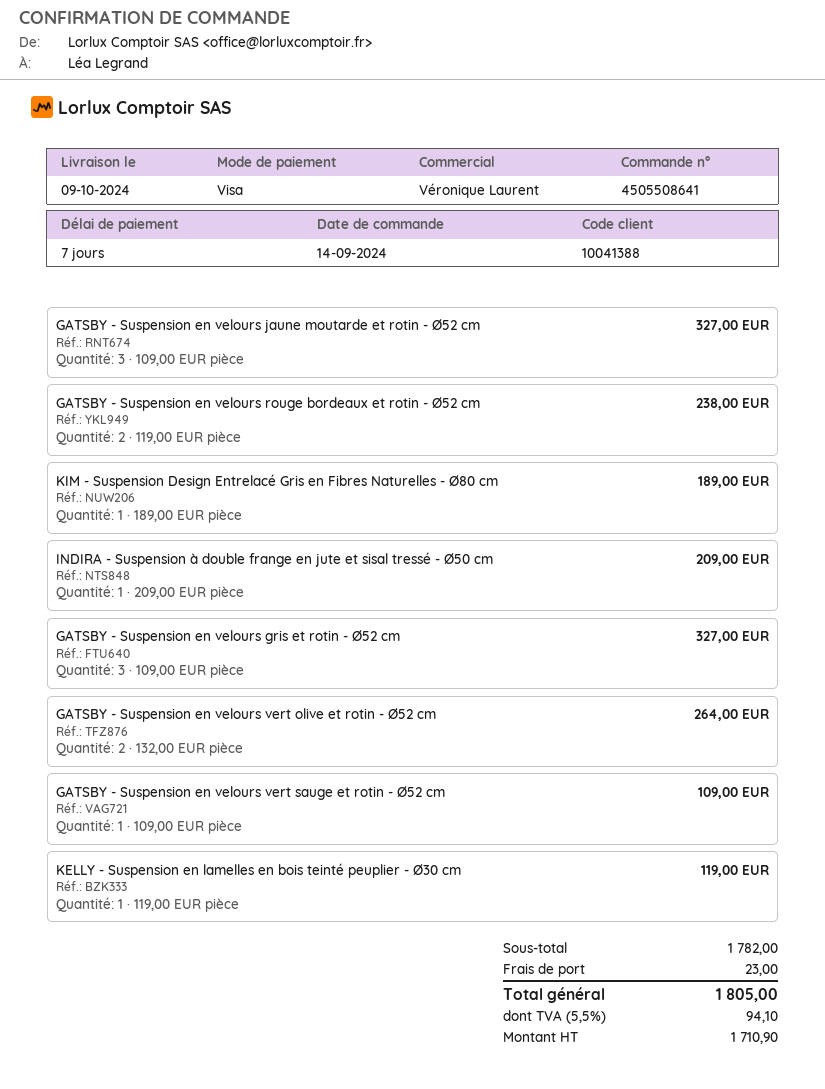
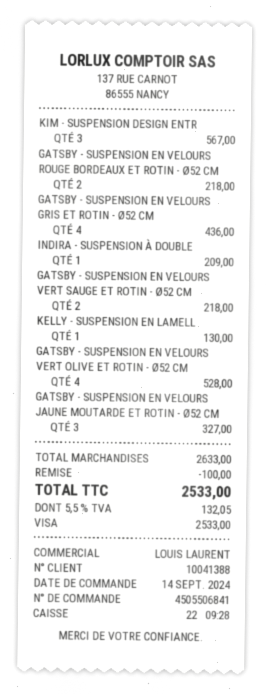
order number: 4505508641 -> 4505506841
sales rep: Véronique Laurent -> LOUIS LAURENT
GATSBY - Suspension en velours rouge bordeaux et rotin - Ø52 cm: 2 for 238.00 -> 2 for 218.00
KIM - Suspension Design Entrelacé Gris en Fibres Naturelles - Ø80 cm: 1 for 189.00 -> 3 for 567.00
GATSBY - Suspension en velours gris et rotin - Ø52 cm: 3 for 327.00 -> 4 for 436.00
GATSBY - Suspension en velours vert olive et rotin - Ø52 cm: 2 for 264.00 -> 4 for 528.00
GATSBY - Suspension en velours vert sauge et rotin - Ø52 cm: 1 for 109.00 -> 2 for 218.00
KELLY - Suspension en lamelles en bois teinté peuplier - Ø30 cm: 1 for 119.00 -> 1 for 130.00
subtotal: 1782.00 -> 2633.00
discount: none -> 100.00
shipping: 23.00 -> none
tax: 5.5% = 94.10 -> 5.5% = 132.05
total: 1805.00 -> 2533.00

